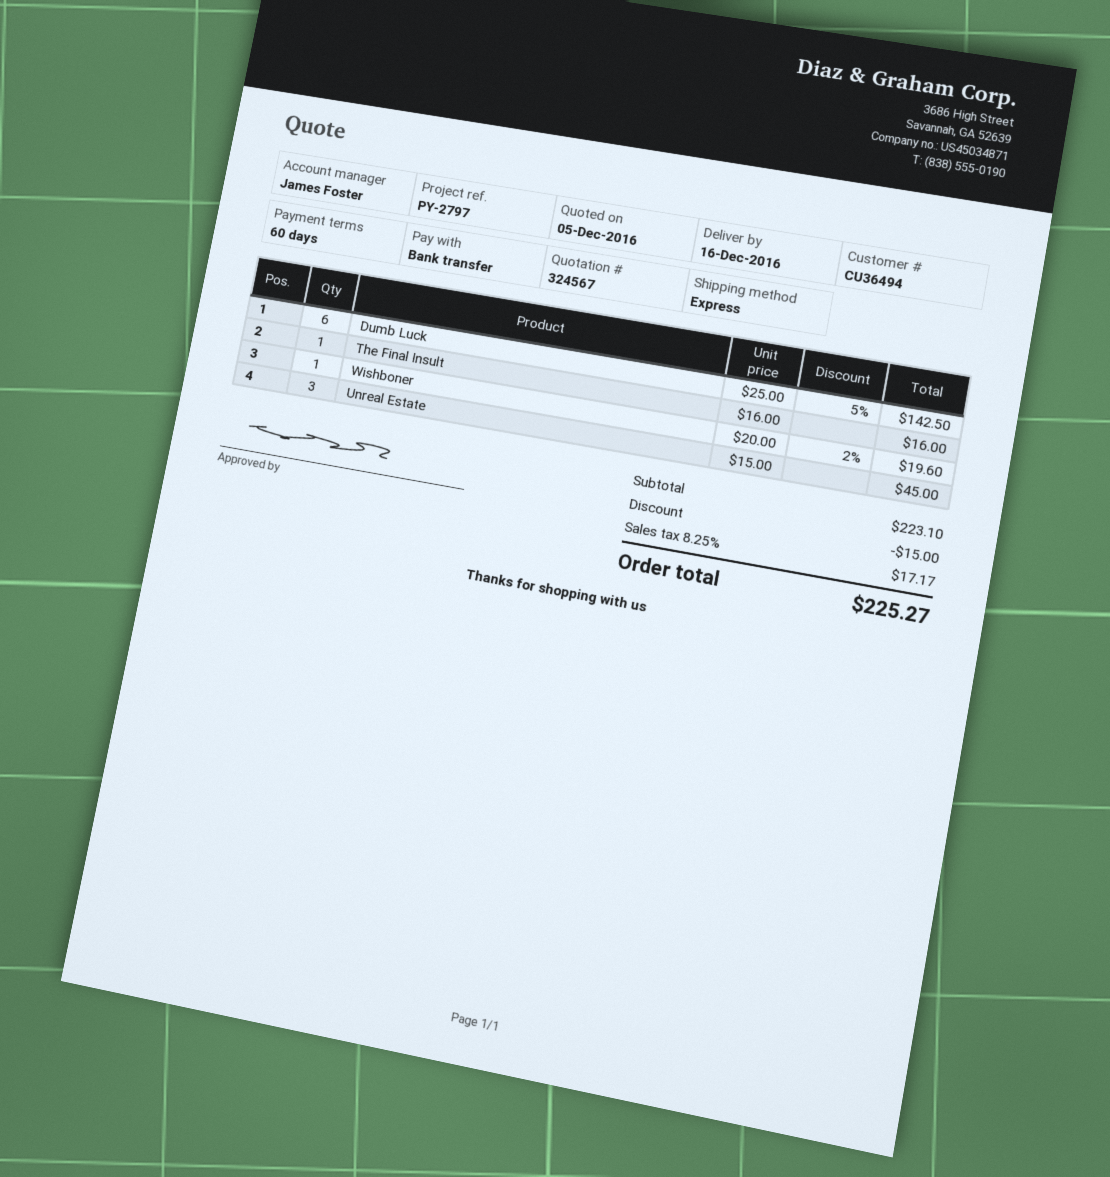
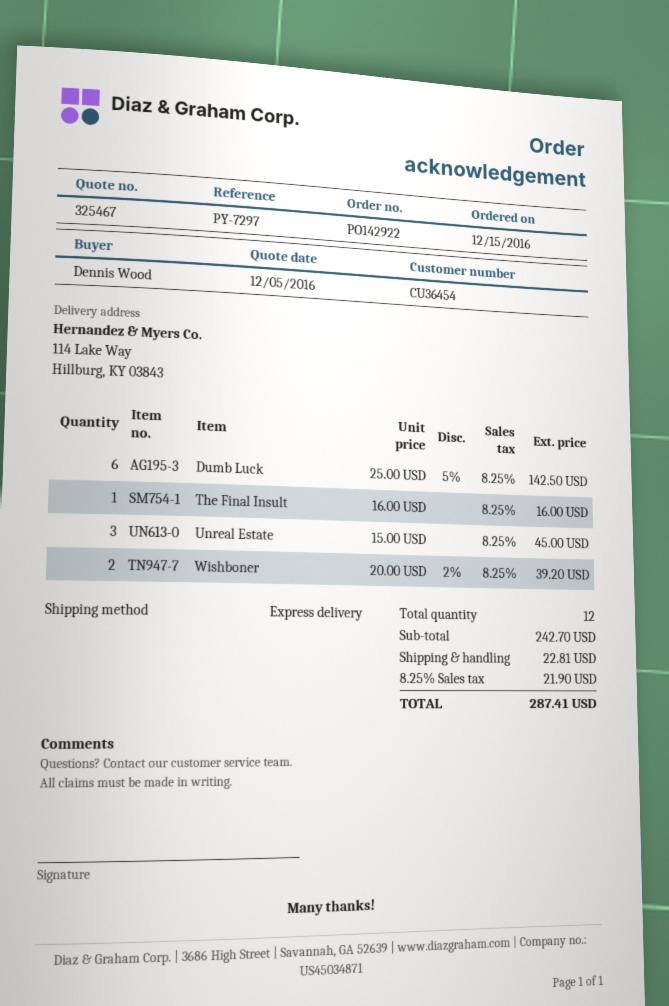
quote number: 324567 -> 325467
customer number: CU36494 -> CU36454
reference: PY-2797 -> PY-7297
Wishboner: 1 x 20.00 - 2% = 19.60 -> 2 x 20.00 - 2% = 39.20
subtotal: 223.10 -> 242.70
discount: 15.00 -> none
shipping: none -> 22.81
tax: 8.25% = 17.17 -> 8.25% = 21.90
total: 225.27 -> 287.41

